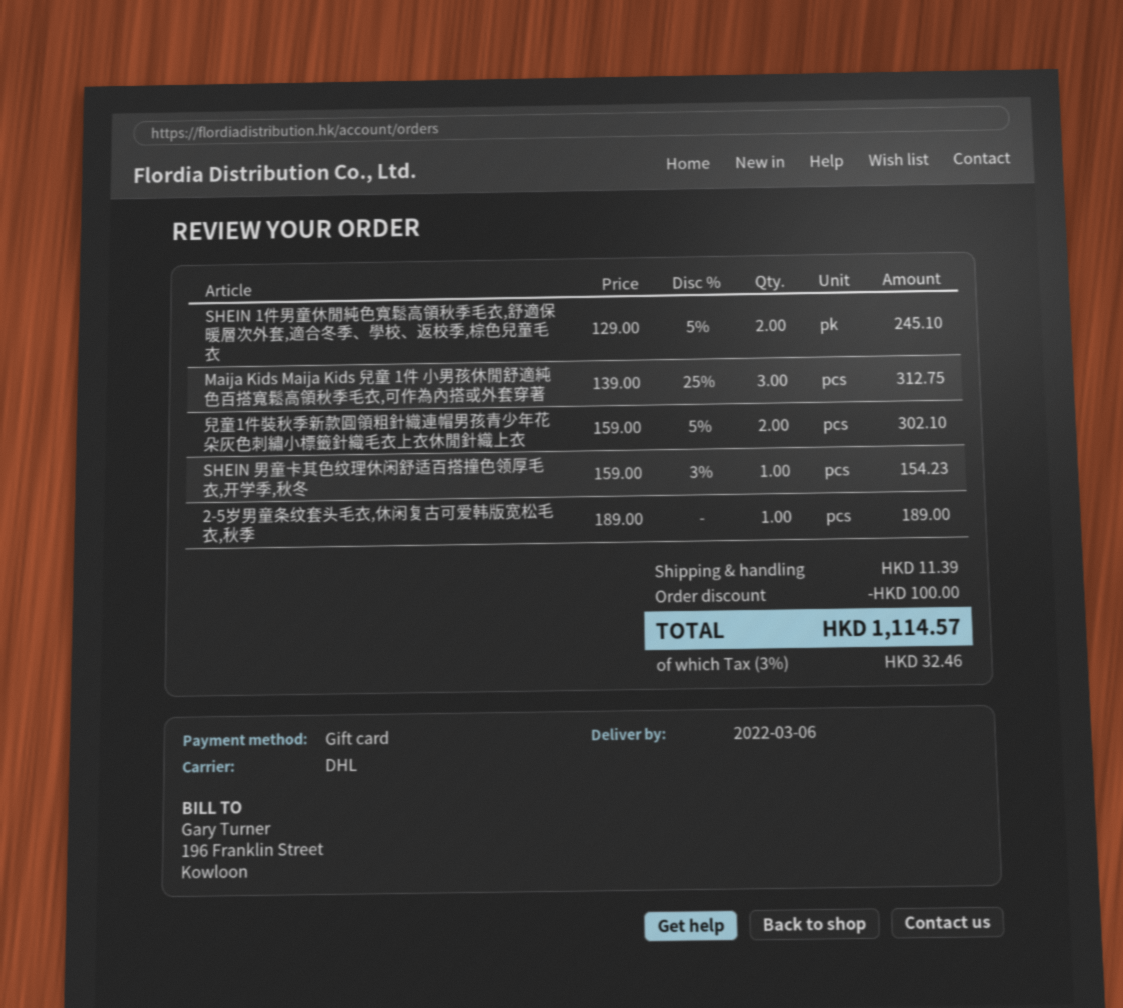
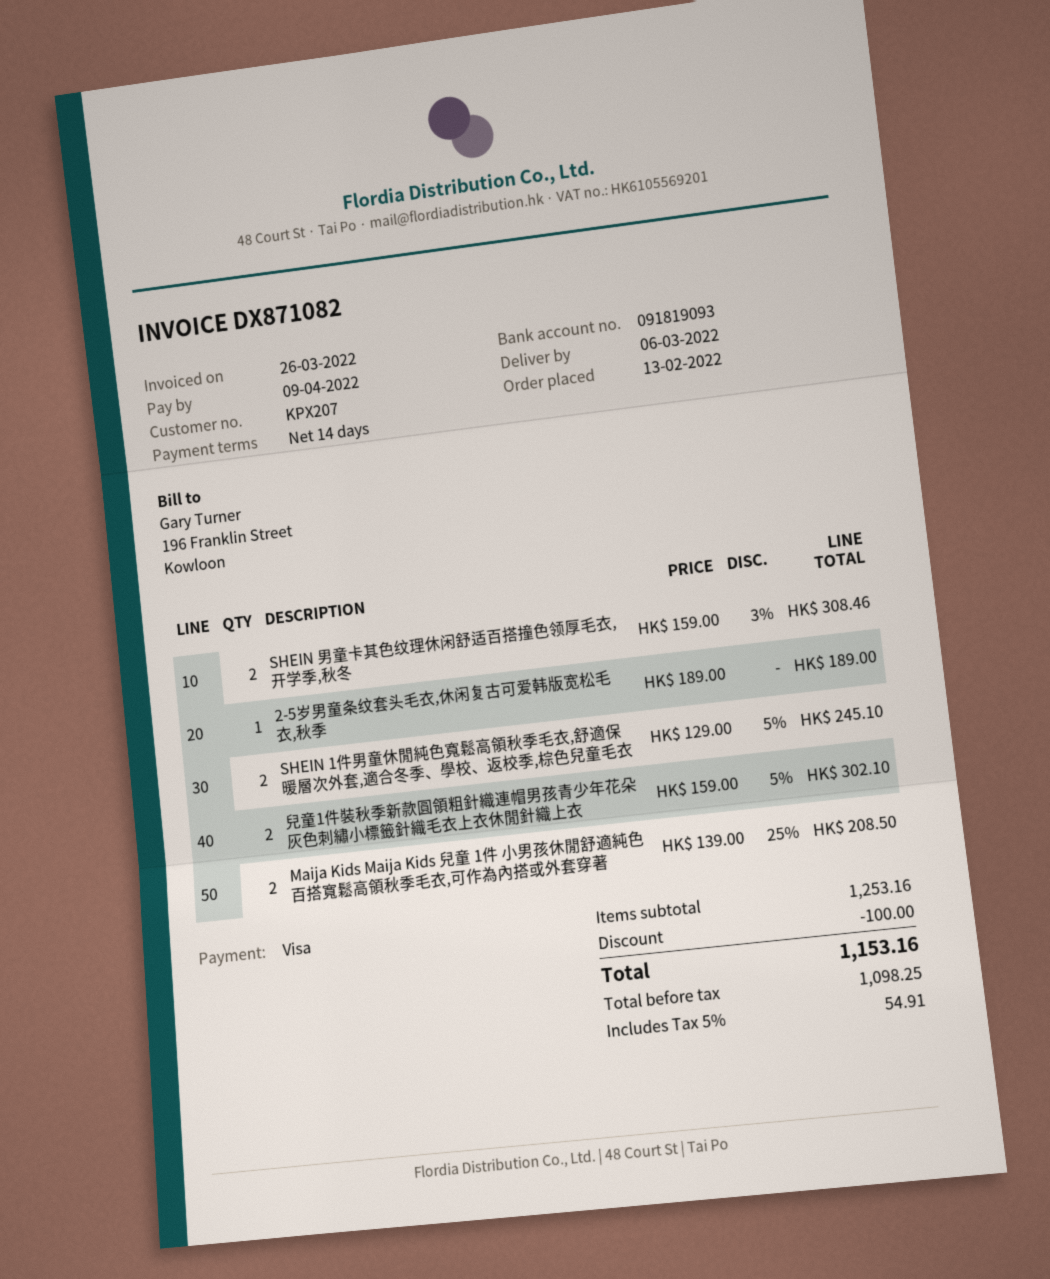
payment method: gift card -> Visa
Maija Kids Maija Kids 兒童 1件 小男孩休閒舒適純色百搭寬鬆高領秋季毛衣,可作為內搭或外套穿著: 3 x 139.00 - 25% = 312.75 -> 2 x 139.00 - 25% = 208.50
SHEIN 男童卡其色纹理休闲舒适百搭撞色领厚毛衣,开学季,秋冬: 1 x 159.00 - 3% = 154.23 -> 2 x 159.00 - 3% = 308.46
shipping: 11.39 -> none
tax: 3% = 32.46 -> 5% = 54.91
total: 1114.57 -> 1153.16

